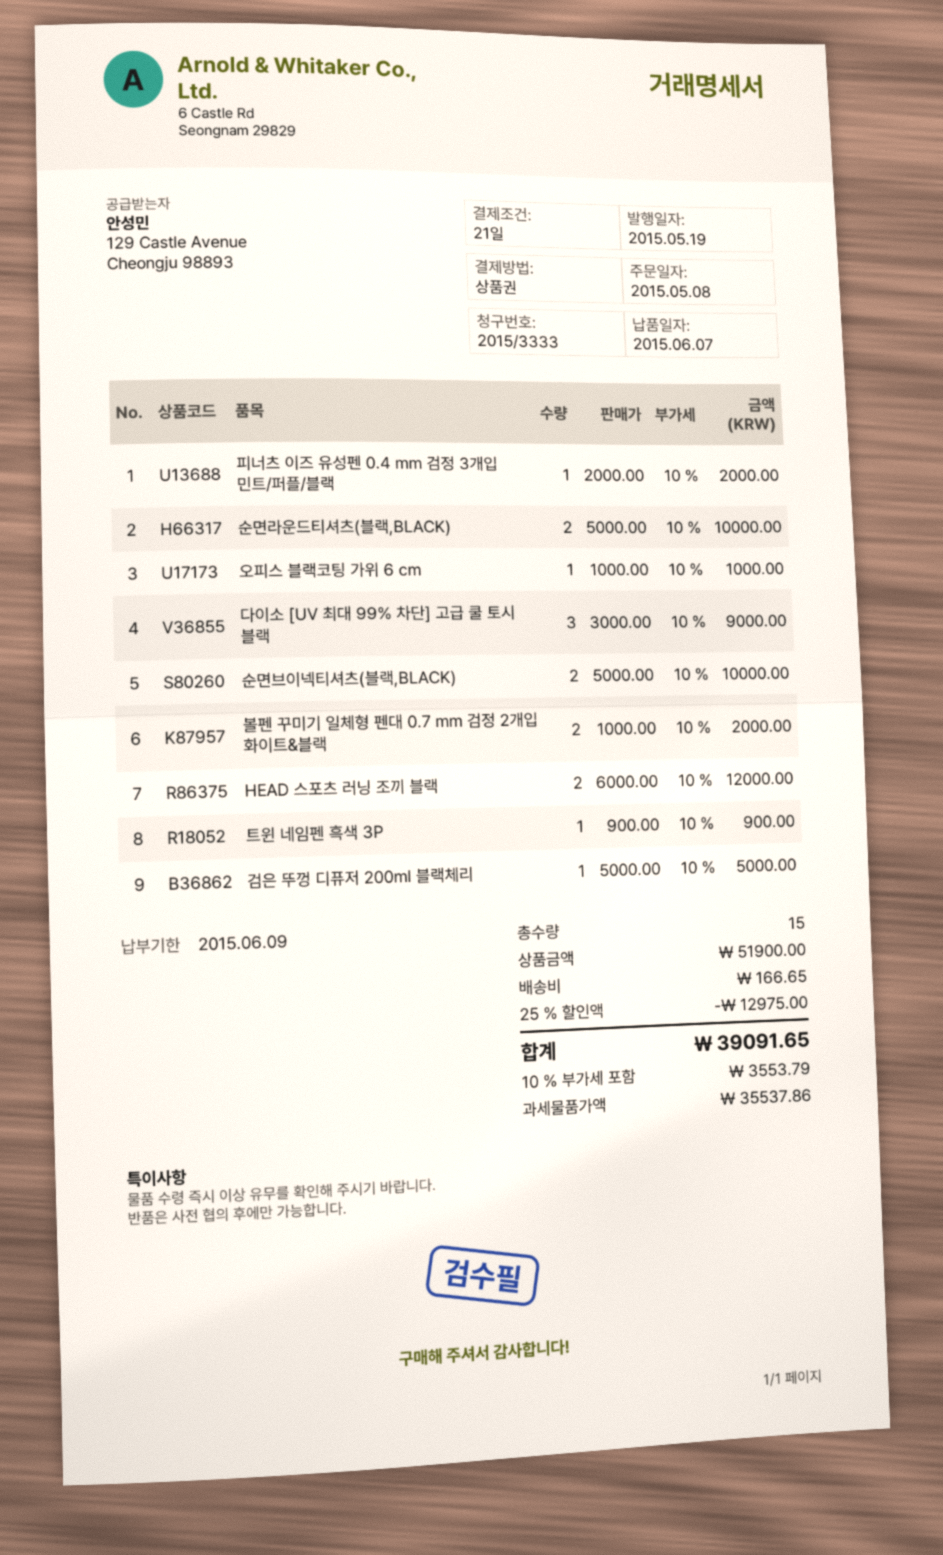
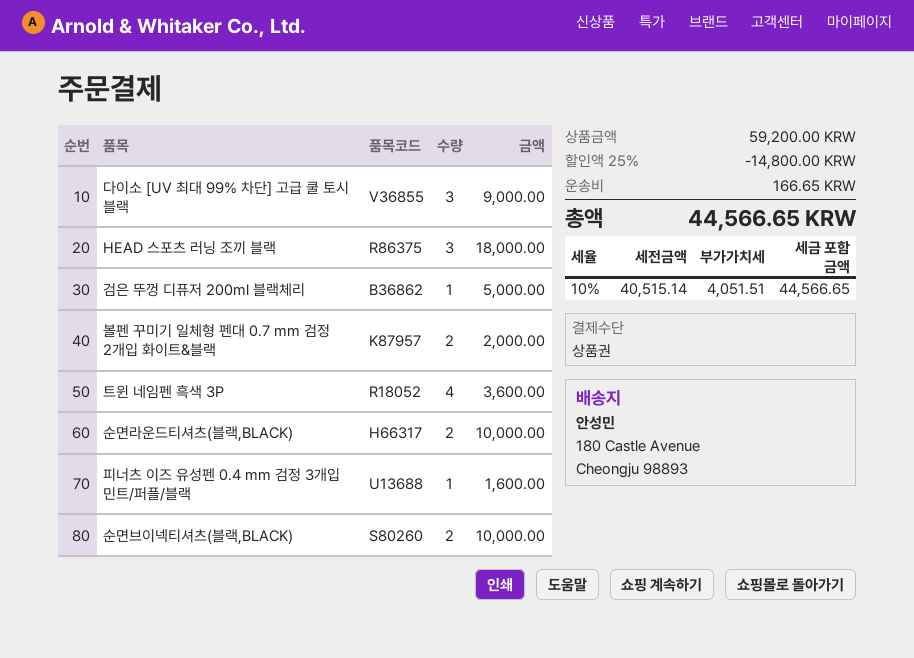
피너츠 이즈 유성펜 0.4 mm 검정 3개입 민트/퍼플/블랙: 1 for 2000.00 -> 1 for 1600.00
오피스 블랙코팅 가위 6 cm: 1 for 1000.00 -> none
HEAD 스포츠 러닝 조끼 블랙: 2 for 12000.00 -> 3 for 18000.00
트윈 네임펜 흑색 3P: 1 for 900.00 -> 4 for 3600.00
subtotal: 51900.00 -> 59200.00
discount: 25% = 12975.00 -> 25% = 14800.00
net: 35537.86 -> 40515.14
tax: 10% = 3553.79 -> 10% = 4051.51
total: 39091.65 -> 44566.65

